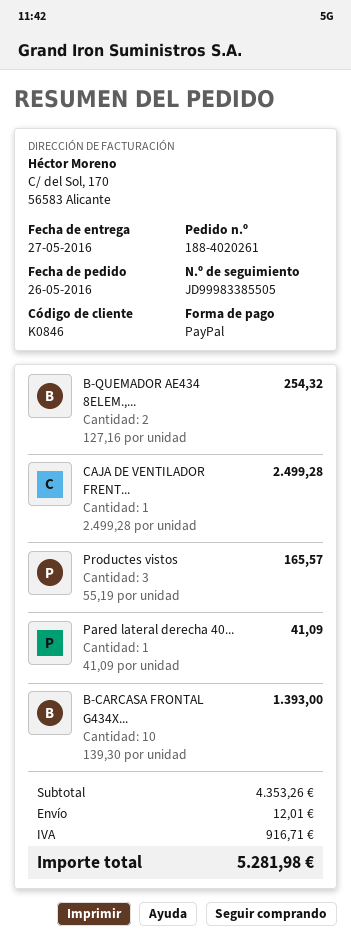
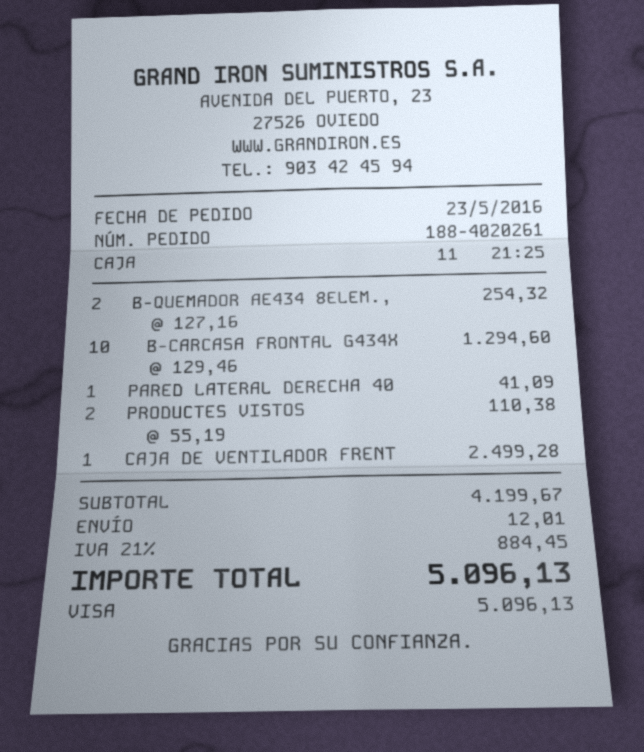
order date: 2016-05-26 -> 2016-05-23
payment method: PayPal -> Visa
Productes vistos: 3 x 55.19 = 165.57 -> 2 x 55.19 = 110.38
B-CARCASA FRONTAL G434X...: 10 x 139.30 = 1393.00 -> 10 x 129.46 = 1294.60
subtotal: 4353.26 -> 4199.67
tax: 916.71 -> 884.45
total: 5281.98 -> 5096.13

